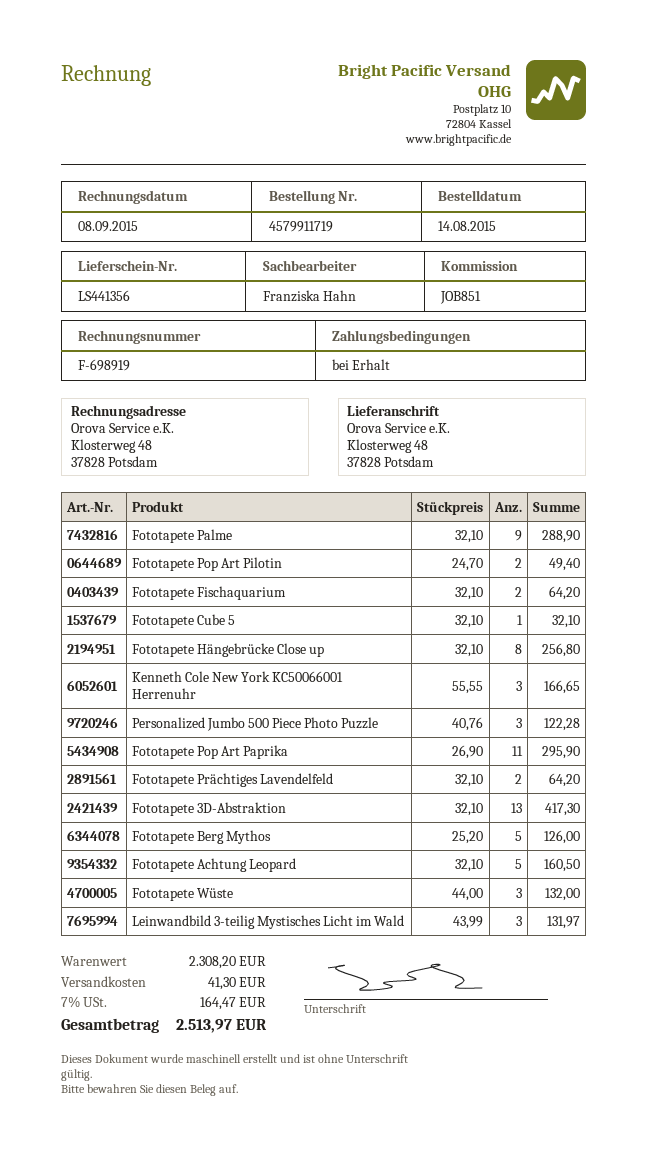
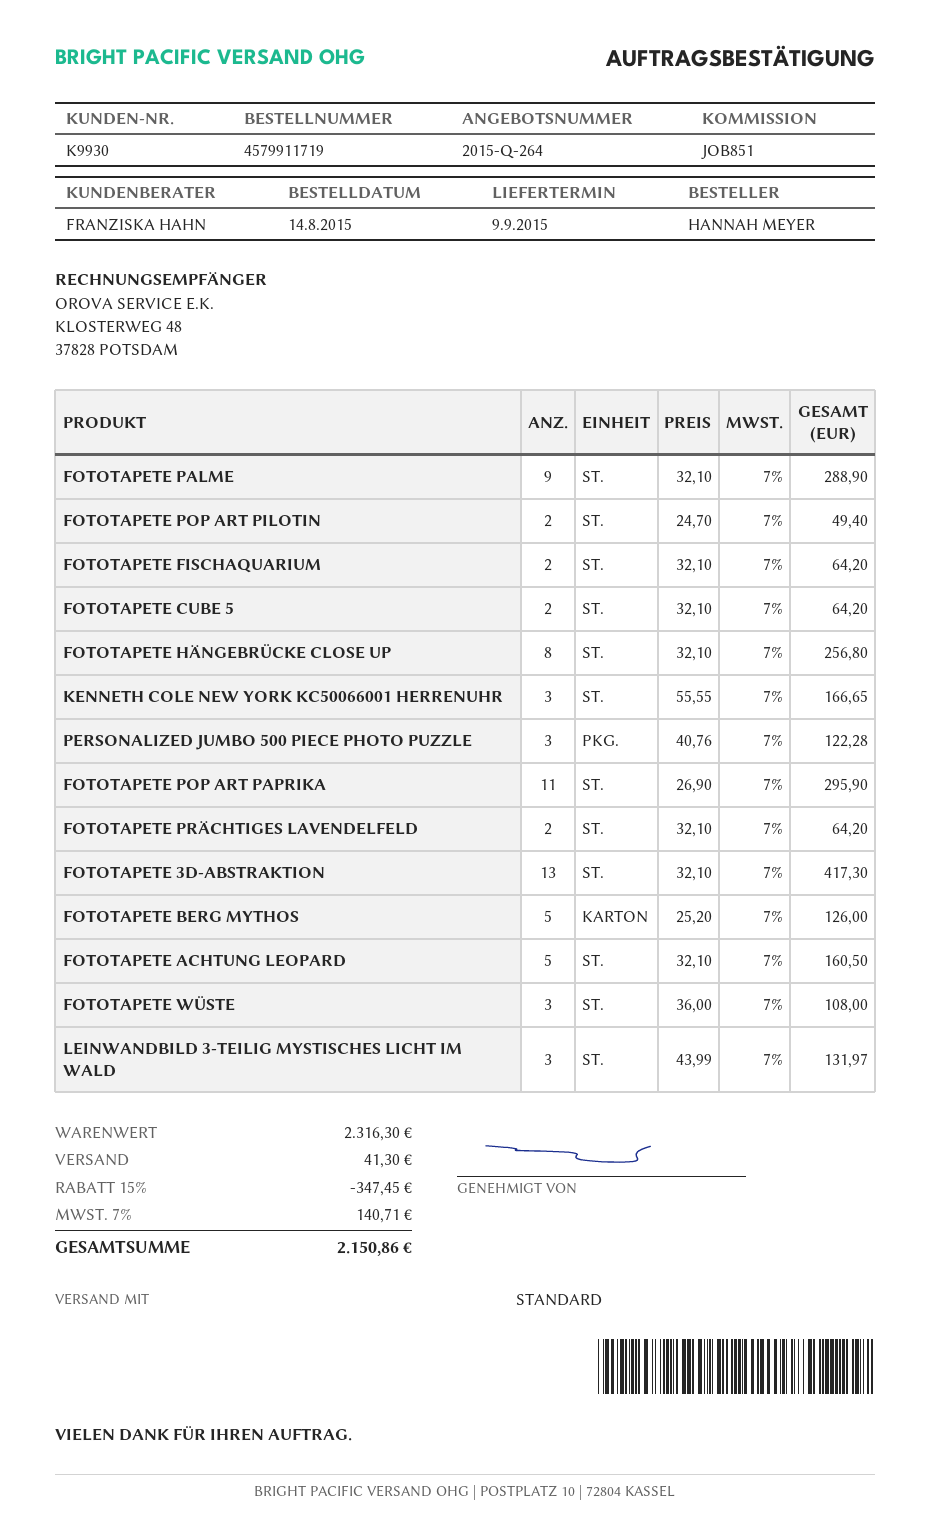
Fototapete Cube 5: 1 x 32.10 = 32.10 -> 2 x 32.10 = 64.20
Fototapete Wüste: 3 x 44.00 = 132.00 -> 3 x 36.00 = 108.00
subtotal: 2308.20 -> 2316.30
discount: none -> 15% = 347.45
tax: 7% = 164.47 -> 7% = 140.71
total: 2513.97 -> 2150.86

